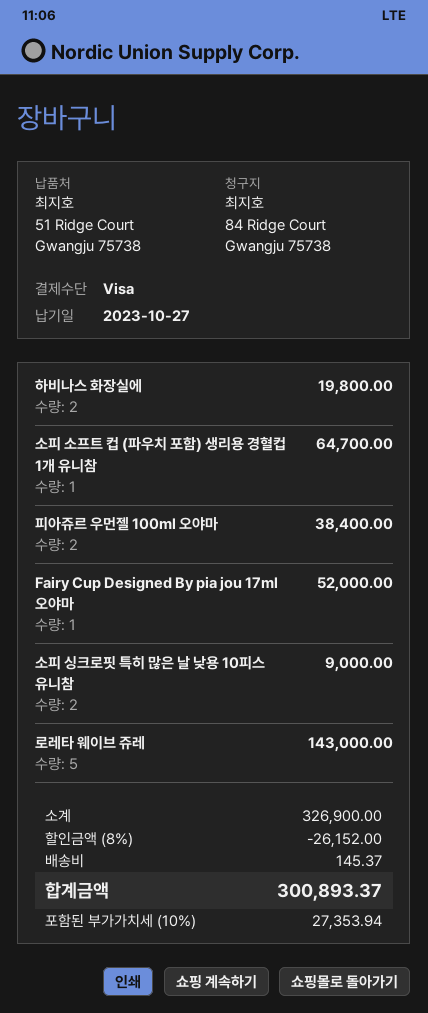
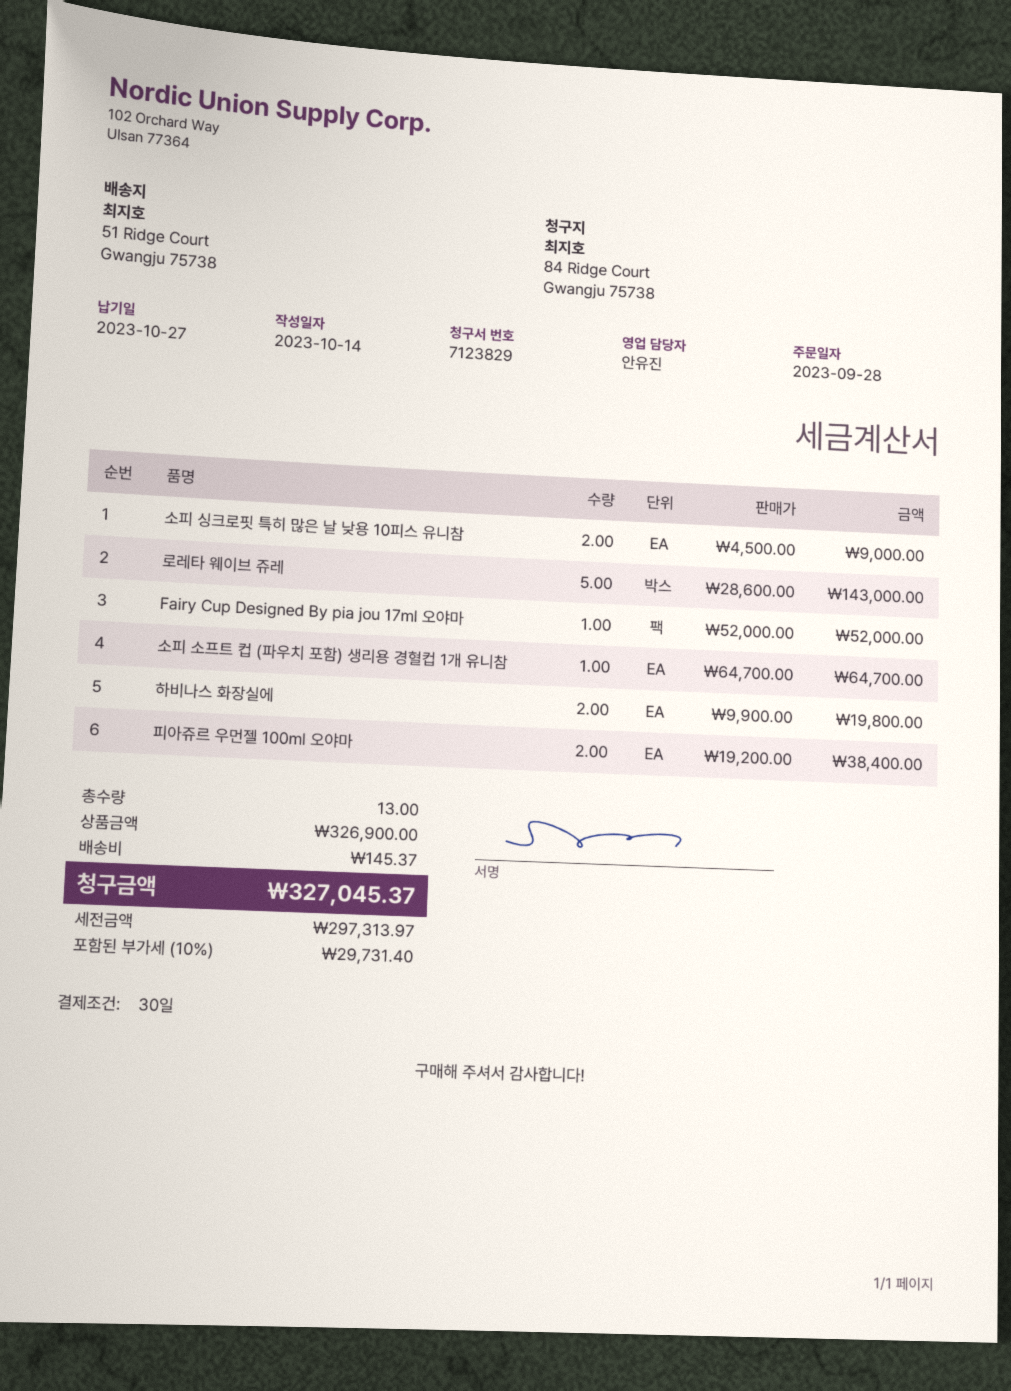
discount: 8% = 26152.00 -> none
tax: 10% = 27353.94 -> 10% = 29731.40
total: 300893.37 -> 327045.37

